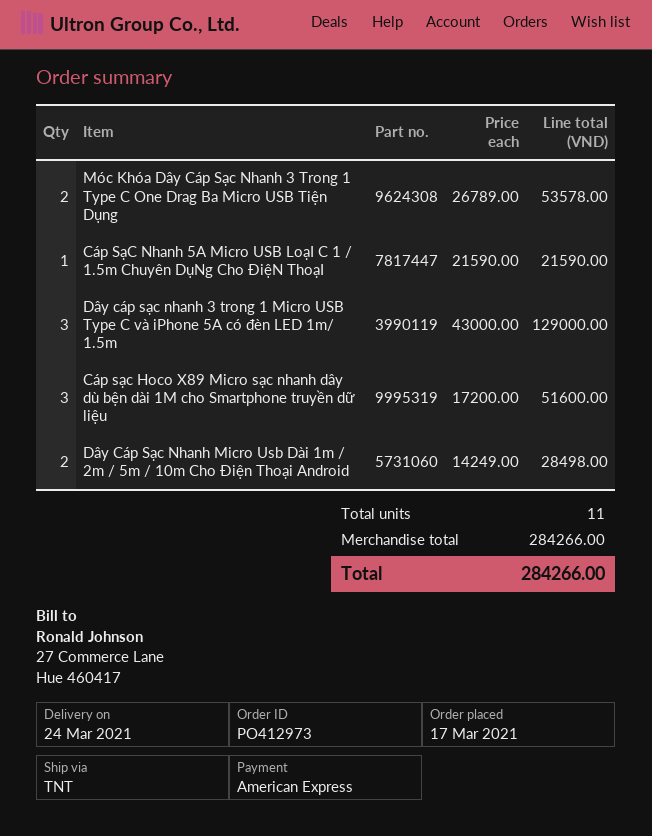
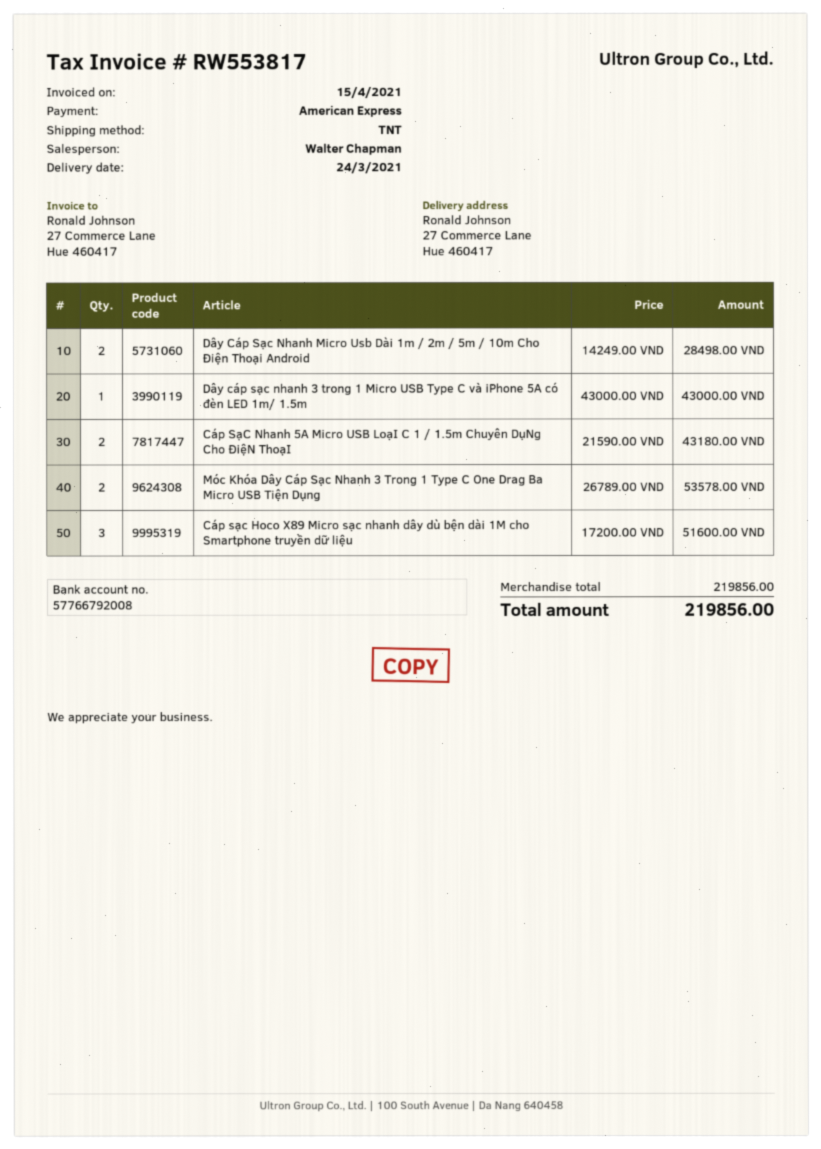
Cáp SạC Nhanh 5A Micro USB LoạI C 1 / 1.5m Chuyên DụNg Cho ĐiệN ThoạI: 1 x 21590.00 = 21590.00 -> 2 x 21590.00 = 43180.00
Dây cáp sạc nhanh 3 trong 1 Micro USB Type C và iPhone 5A có đèn LED 1m/ 1.5m: 3 x 43000.00 = 129000.00 -> 1 x 43000.00 = 43000.00
subtotal: 284266.00 -> 219856.00
total: 284266.00 -> 219856.00

